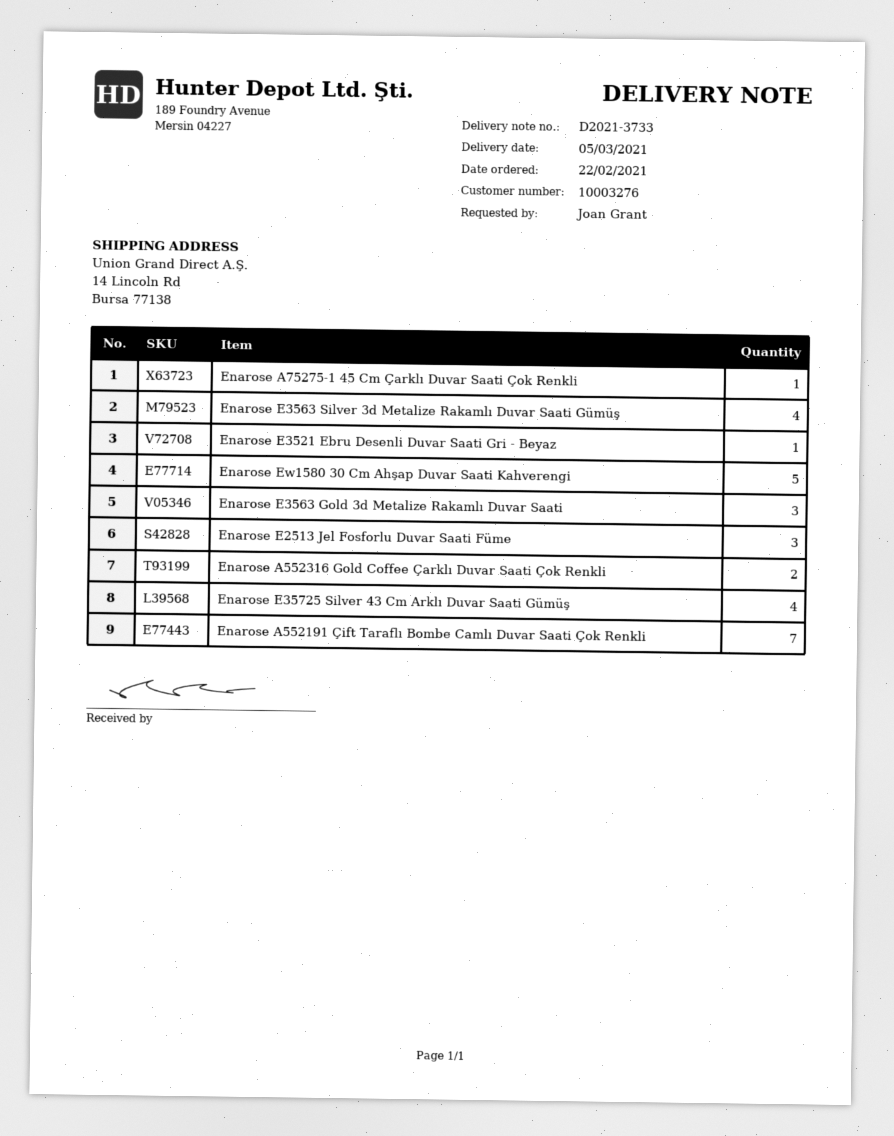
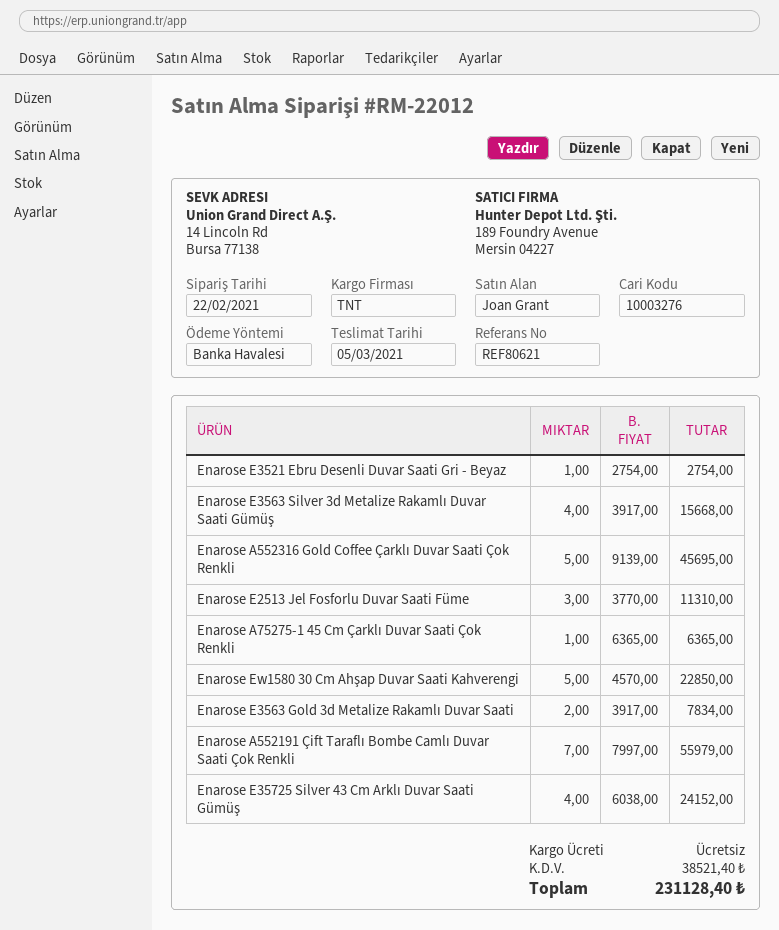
Enarose E3563 Gold 3d Metalize Rakamlı Duvar Saati: 3 -> 2
Enarose A552316 Gold Coffee Çarklı Duvar Saati Çok Renkli: 2 -> 5

